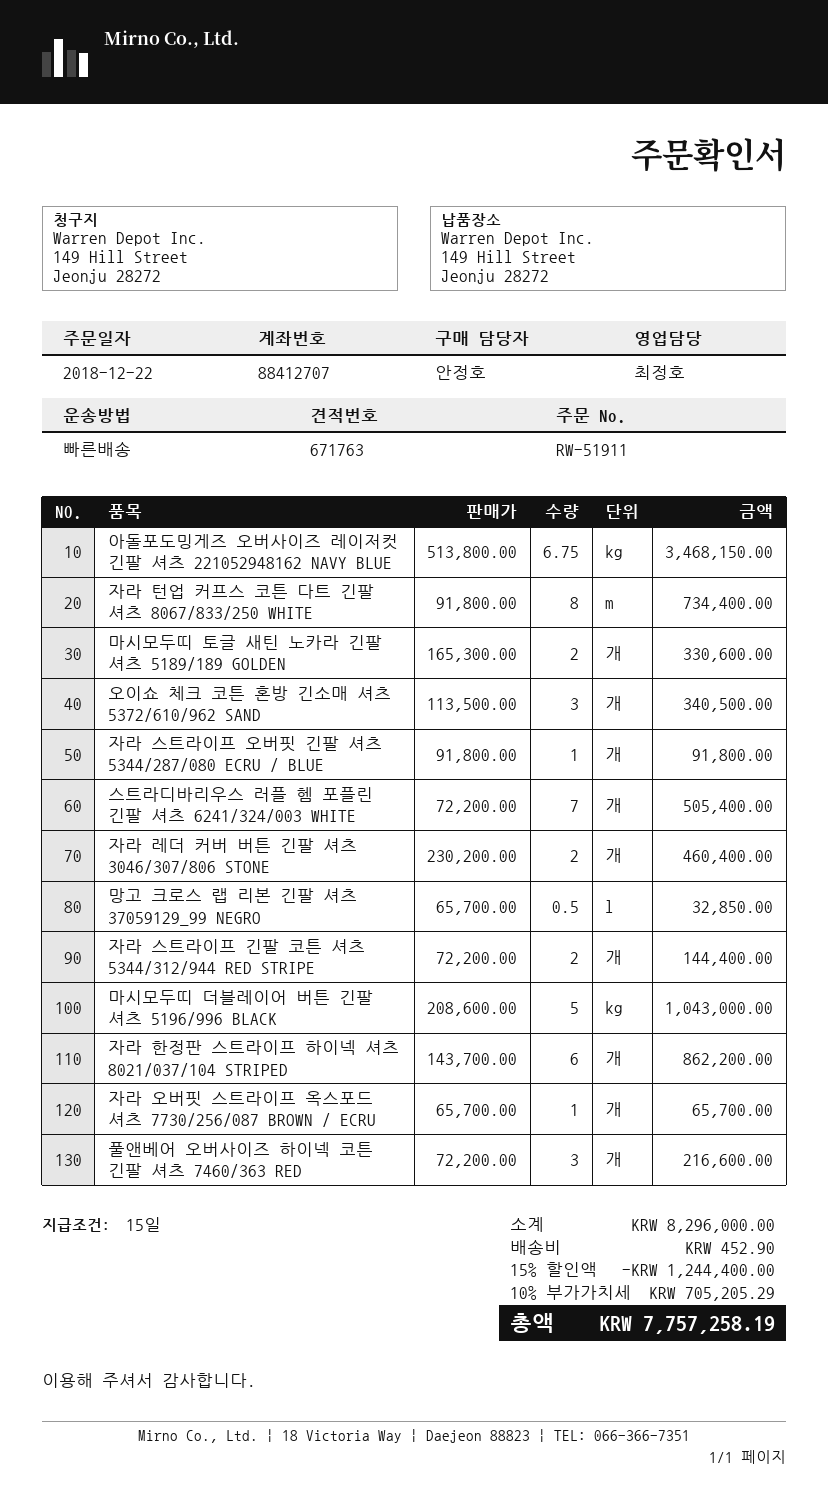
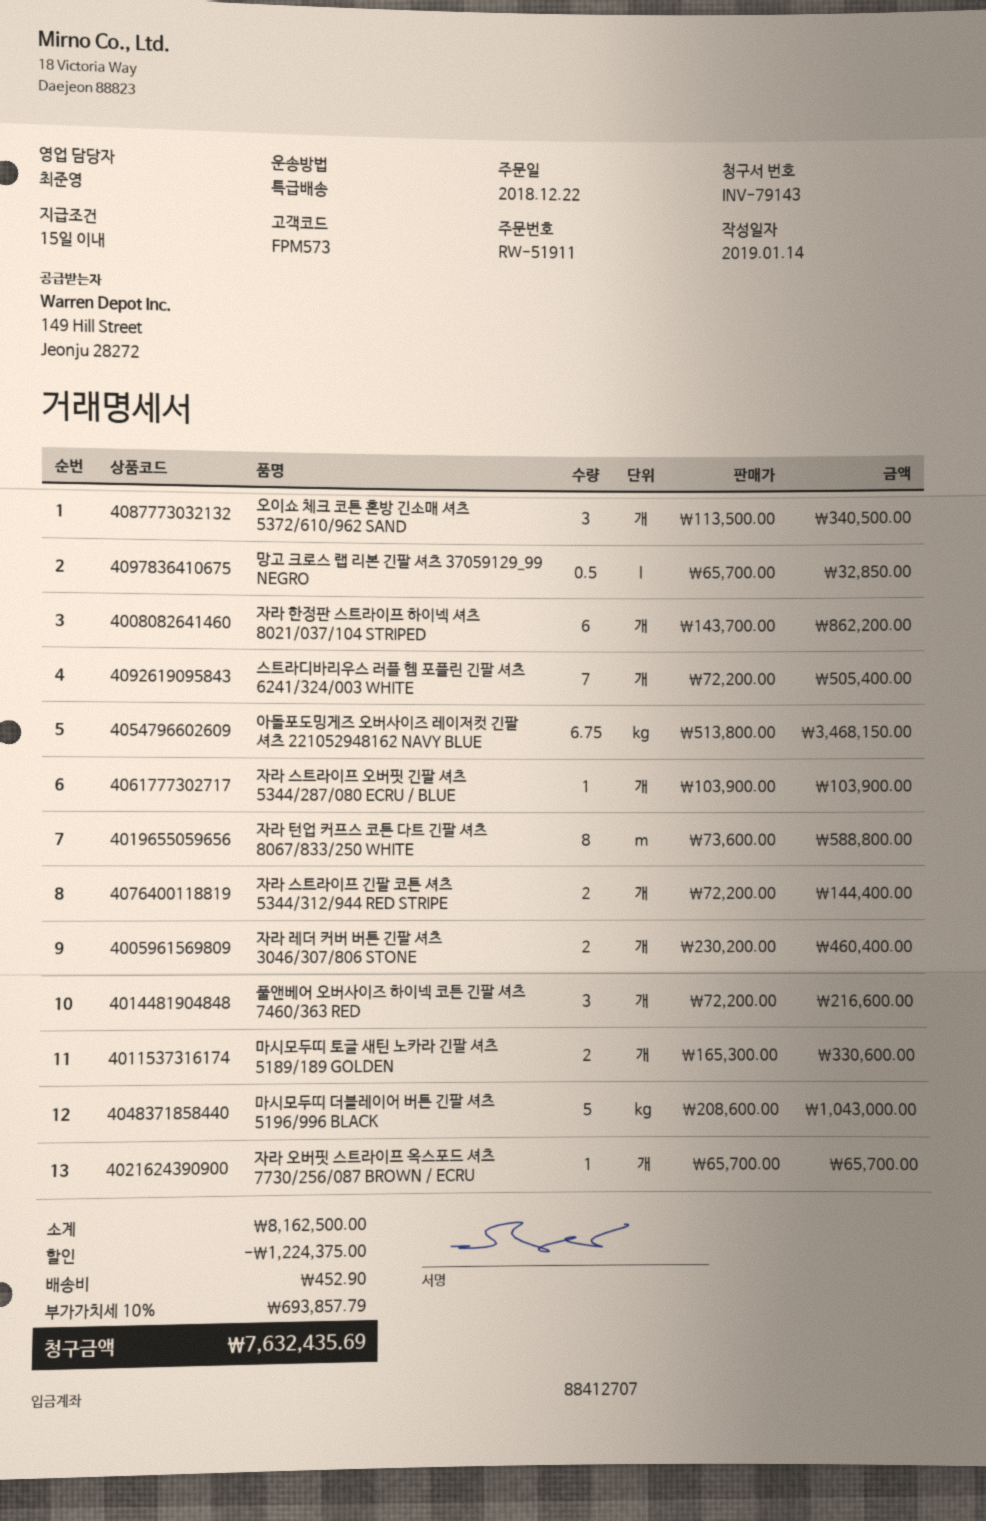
sales rep: 최정호 -> 최준영
자라 턴업 커프스 코튼 다트 긴팔 셔츠 8067/833/250 WHITE: 8 x 91800.00 = 734400.00 -> 8 x 73600.00 = 588800.00
자라 스트라이프 오버핏 긴팔 셔츠 5344/287/080 ECRU / BLUE: 1 x 91800.00 = 91800.00 -> 1 x 103900.00 = 103900.00
subtotal: 8296000.00 -> 8162500.00
discount: 1244400.00 -> 1224375.00
tax: 10% = 705205.29 -> 10% = 693857.79
total: 7757258.19 -> 7632435.69

